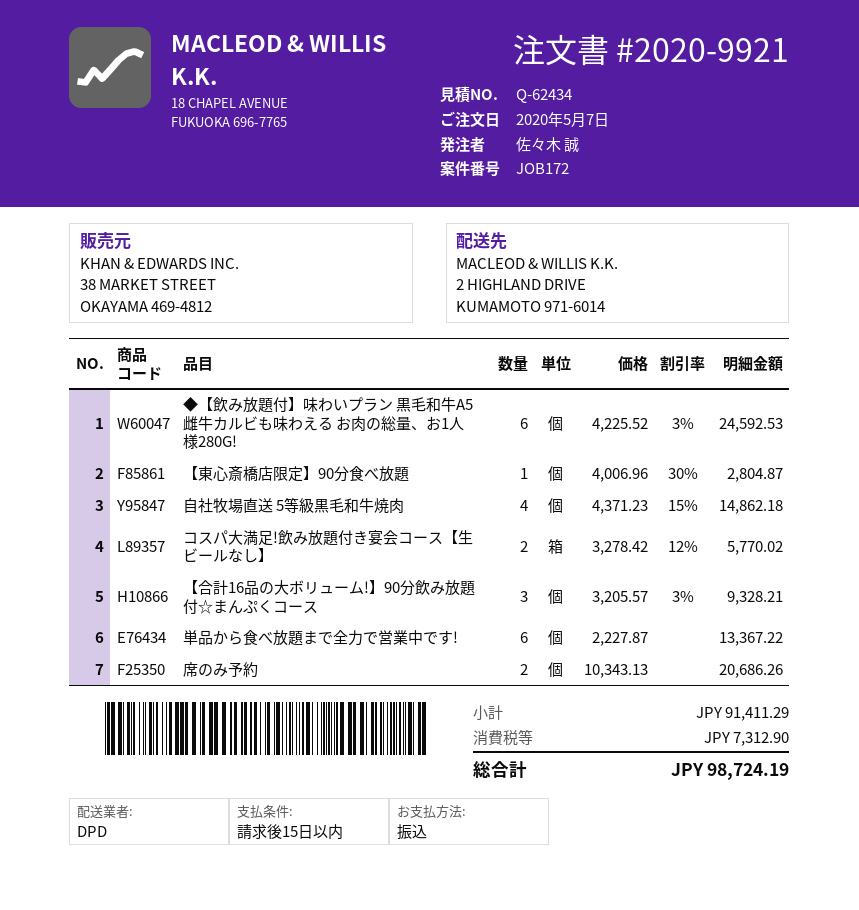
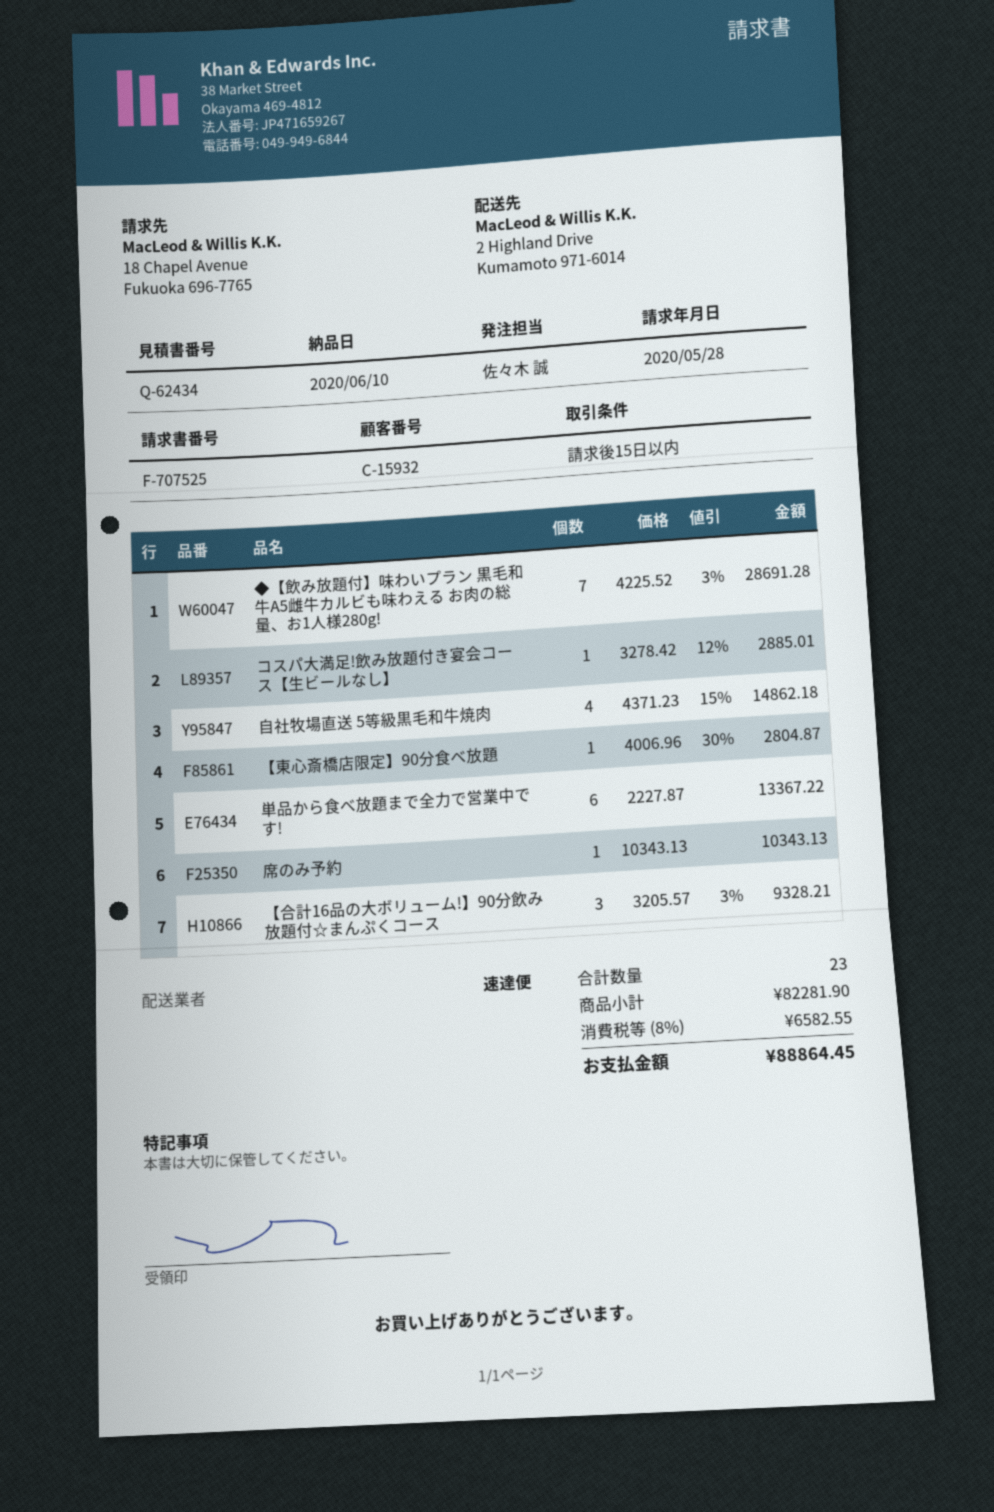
shipping method: DPD -> express
◆【飲み放題付】味わいプラン 黒毛和牛A5雌牛カルビも味わえる お肉の総量、お1人様280G!: 6 x 4225.52 - 3% = 24592.53 -> 7 x 4225.52 - 3% = 28691.28
コスパ大満足!飲み放題付き宴会コース【生ビールなし】: 2 x 3278.42 - 12% = 5770.02 -> 1 x 3278.42 - 12% = 2885.01
席のみ予約: 2 x 10343.13 = 20686.26 -> 1 x 10343.13 = 10343.13
subtotal: 91411.29 -> 82281.90
tax: 7312.90 -> 6582.55
total: 98724.19 -> 88864.45

